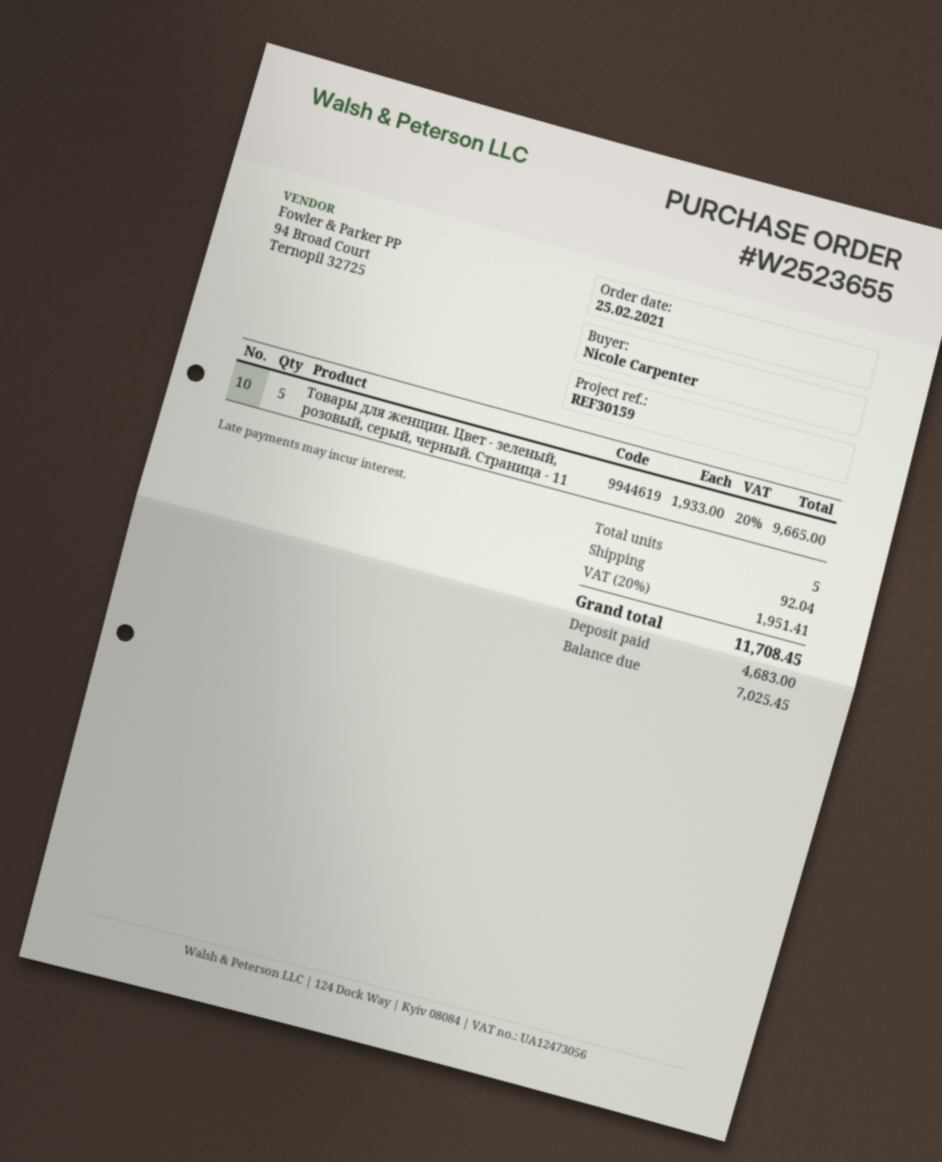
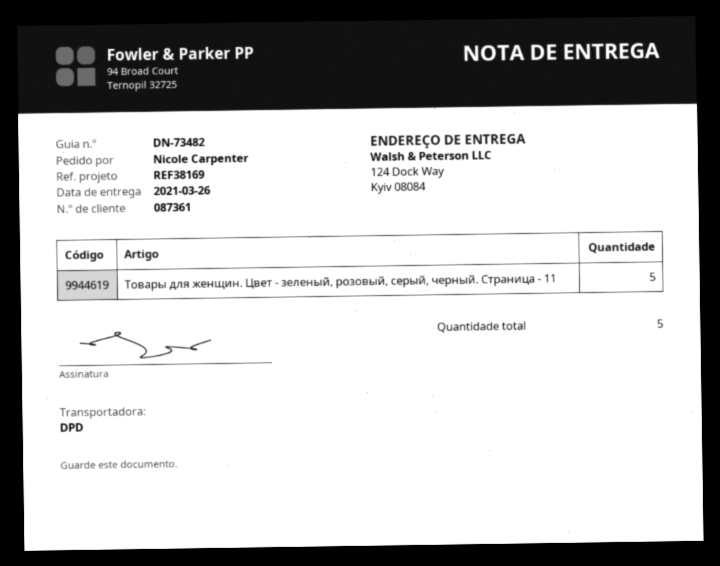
reference: REF30159 -> REF38169

